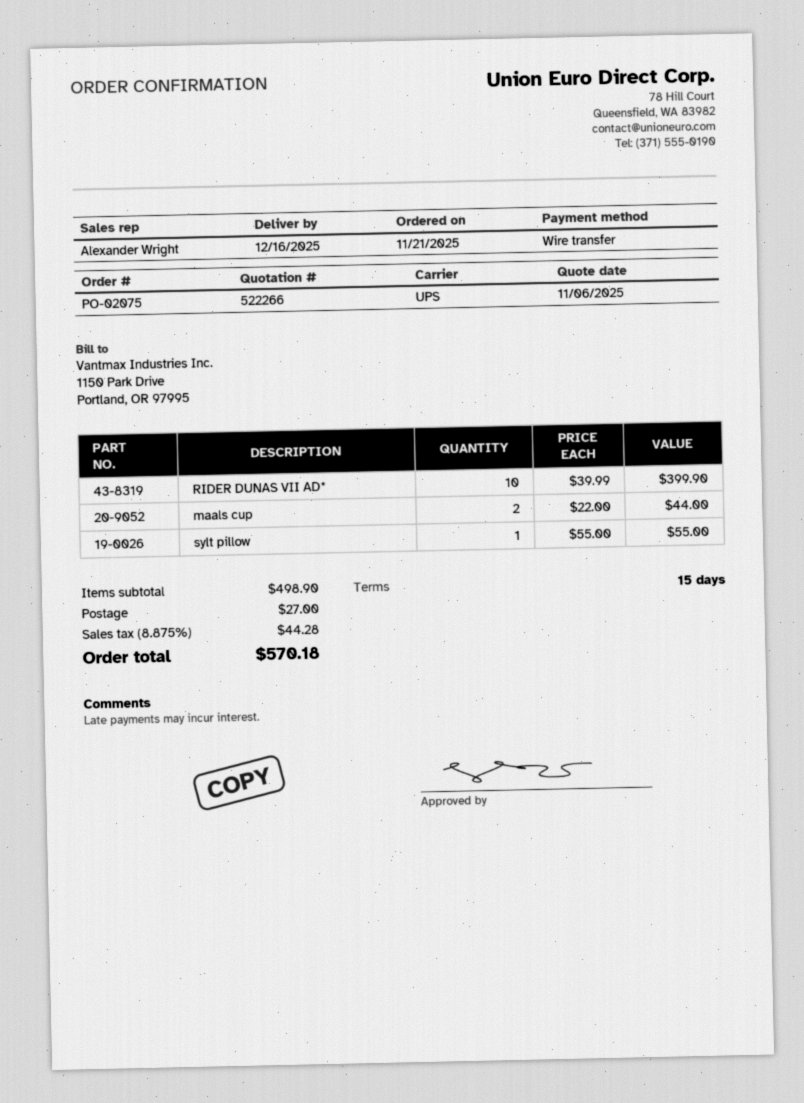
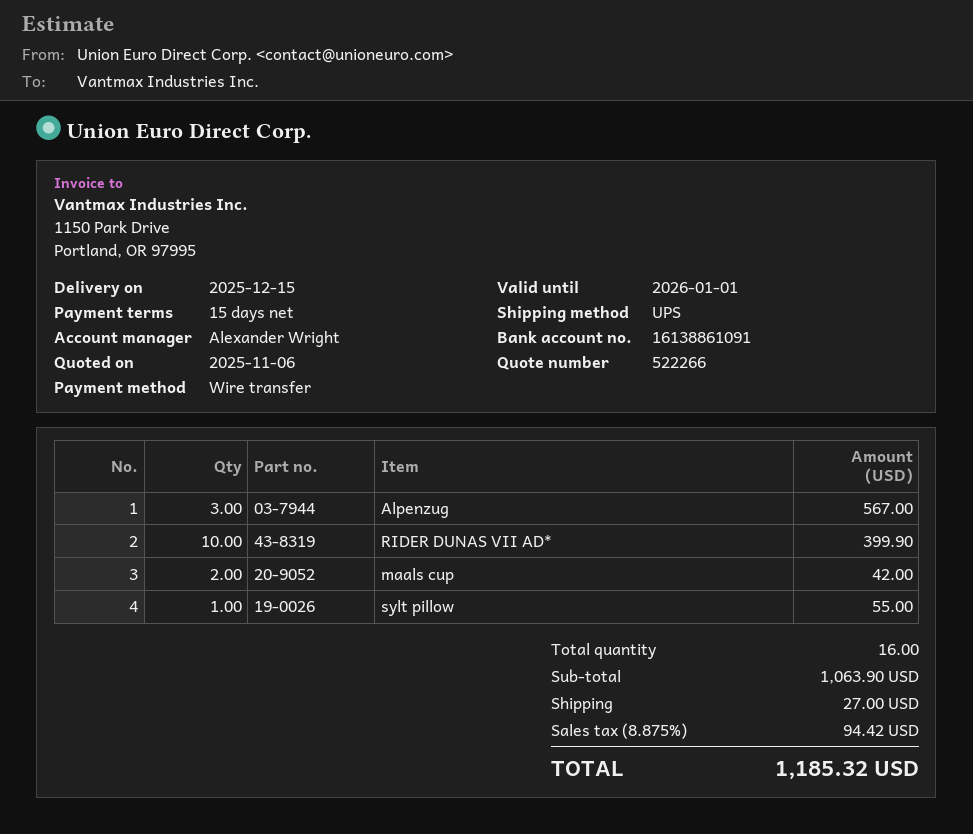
delivery date: 2025-12-16 -> 2025-12-15
maals cup: 2 for 44.00 -> 2 for 42.00
Alpenzug: none -> 3 for 567.00
subtotal: 498.90 -> 1063.90
tax: 8.875% = 44.28 -> 8.875% = 94.42
total: 570.18 -> 1185.32

